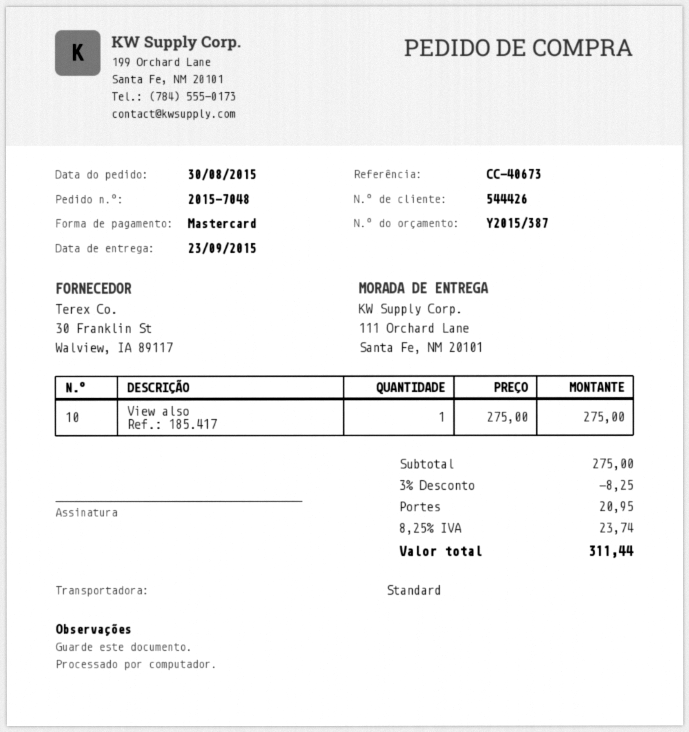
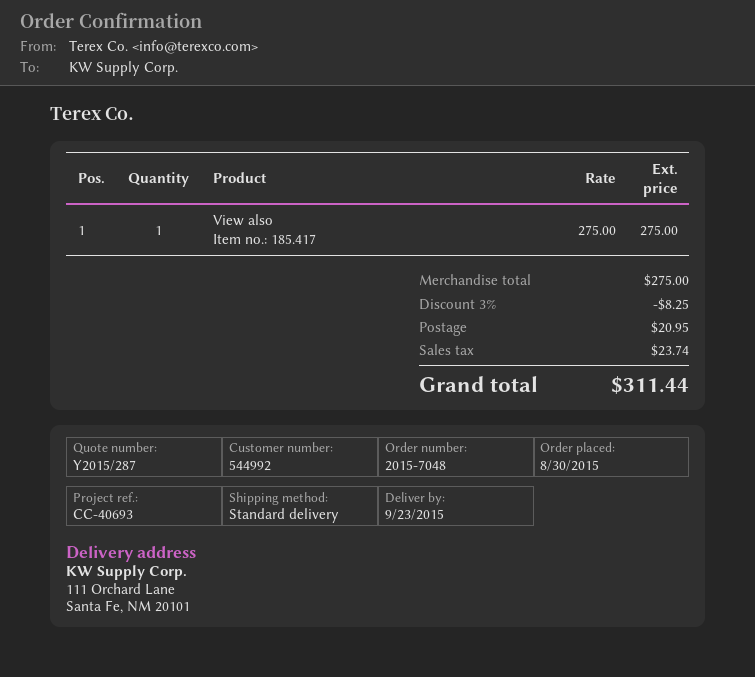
quote number: Y2015/387 -> Y2015/287
customer number: 544426 -> 544992
reference: CC-40673 -> CC-40693

